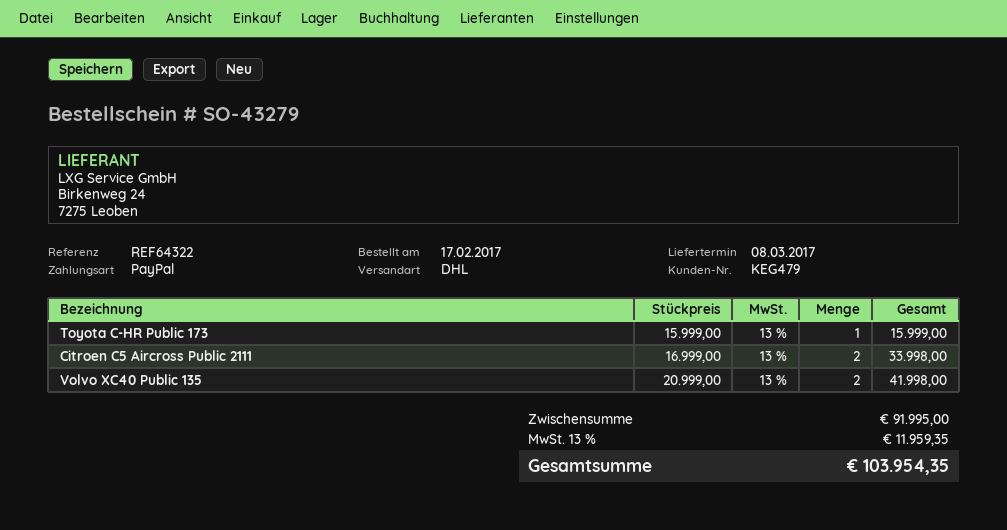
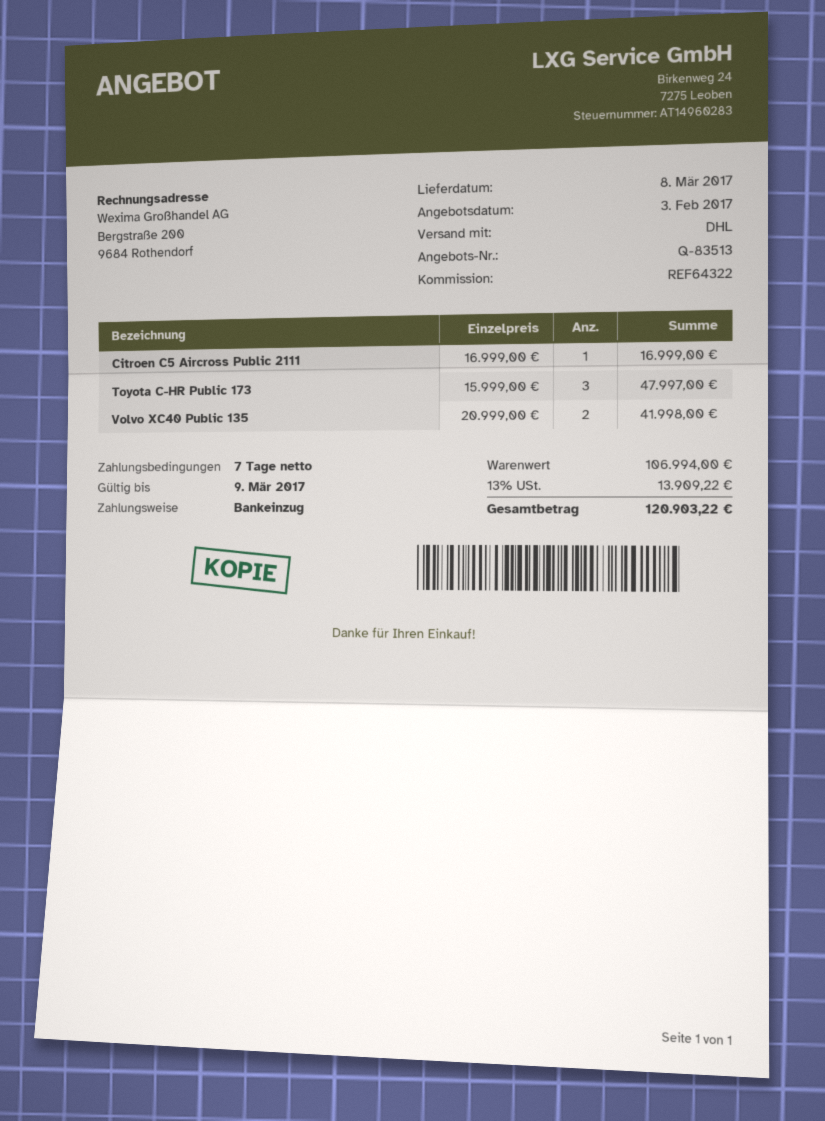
payment method: PayPal -> direct debit
Toyota C-HR Public 173: 1 x 15999.00 = 15999.00 -> 3 x 15999.00 = 47997.00
Citroen C5 Aircross Public 2111: 2 x 16999.00 = 33998.00 -> 1 x 16999.00 = 16999.00
subtotal: 91995.00 -> 106994.00
tax: 13% = 11959.35 -> 13% = 13909.22
total: 103954.35 -> 120903.22

